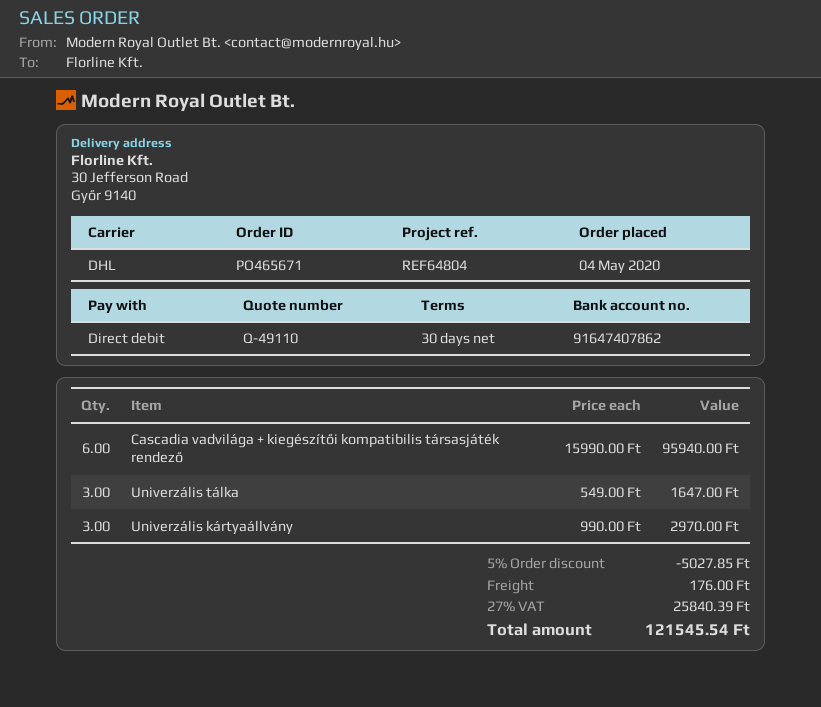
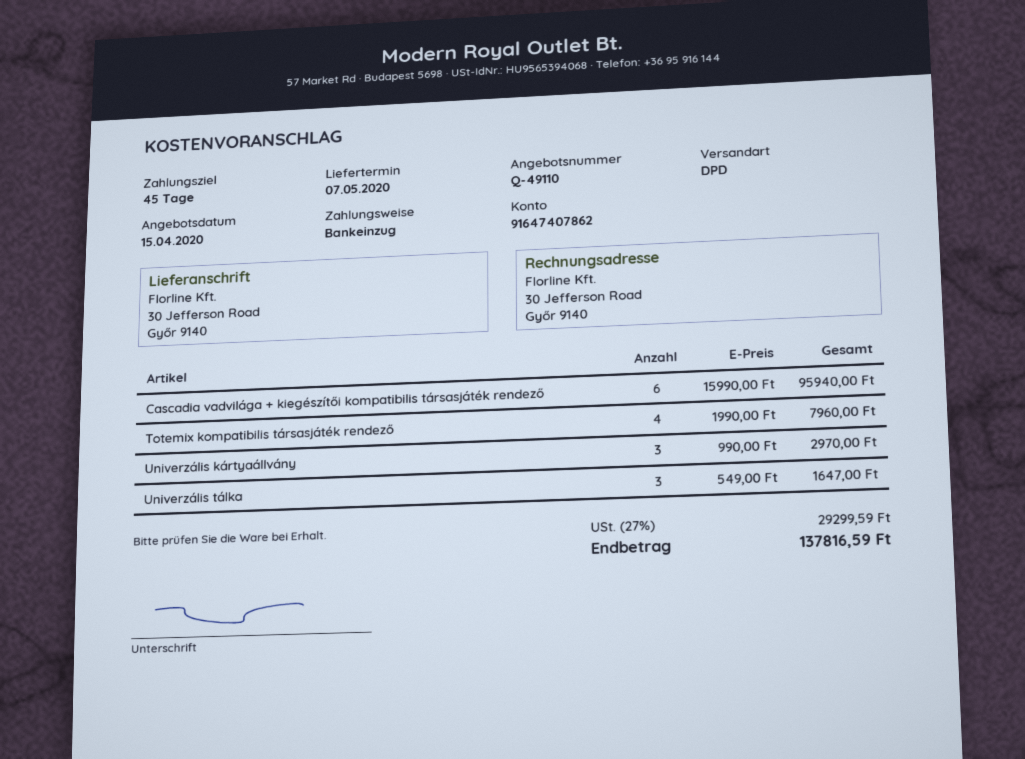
payment terms: 30 days -> 45 days
shipping method: DHL -> DPD
Totemix kompatibilis társasjáték rendező: none -> 4 x 1990.00 = 7960.00
discount: 5% = 5027.85 -> none
shipping: 176.00 -> none
tax: 27% = 25840.39 -> 27% = 29299.59
total: 121545.54 -> 137816.59

